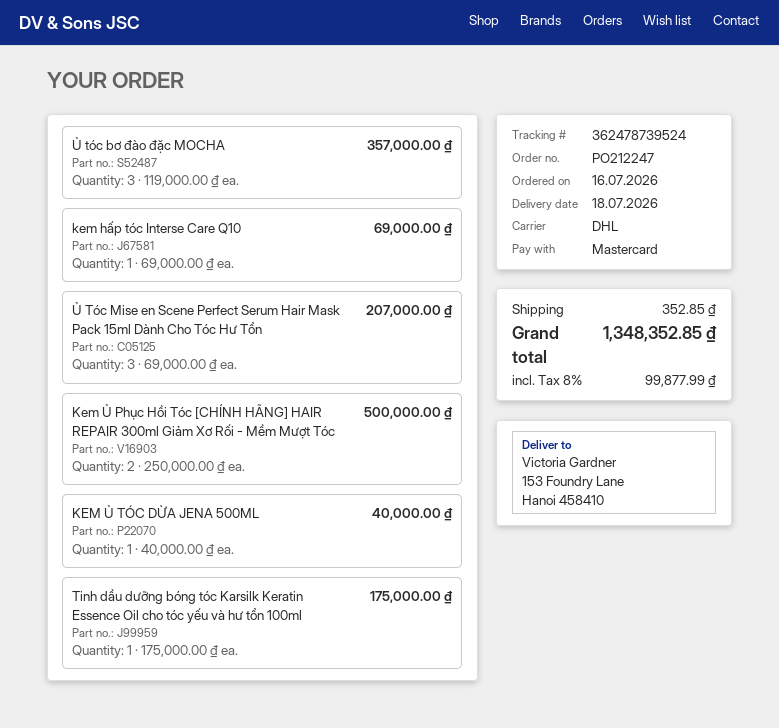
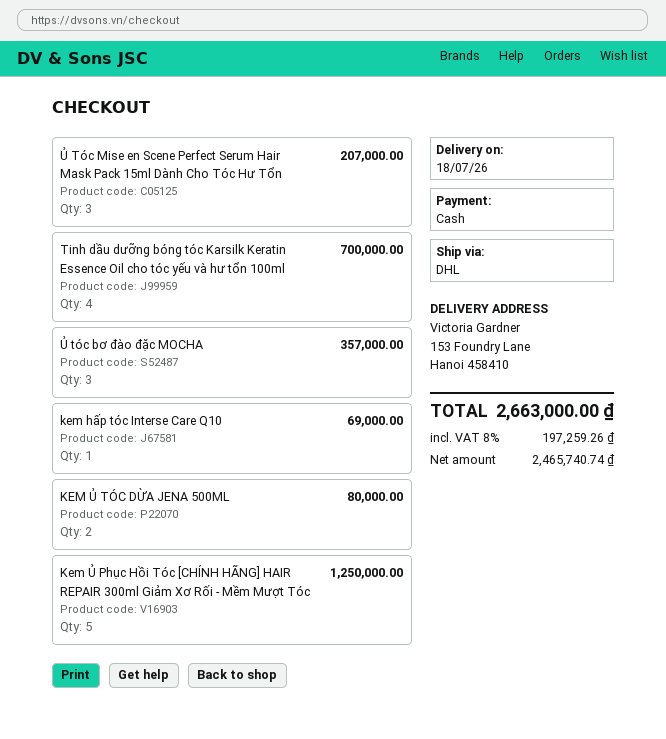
payment method: Mastercard -> cash
Kem Ủ Phục Hồi Tóc [CHÍNH HÃNG] HAIR REPAIR 300ml Giảm Xơ Rối - Mềm Mượt Tóc: 2 for 500000.00 -> 5 for 1250000.00
KEM Ủ TÓC DỪA JENA 500ML: 1 for 40000.00 -> 2 for 80000.00
Tinh dầu dưỡng bóng tóc Karsilk Keratin Essence Oil cho tóc yếu và hư tổn 100ml: 1 for 175000.00 -> 4 for 700000.00
shipping: 352.85 -> none
tax: 8% = 99877.99 -> 8% = 197259.26
total: 1348352.85 -> 2663000.00

